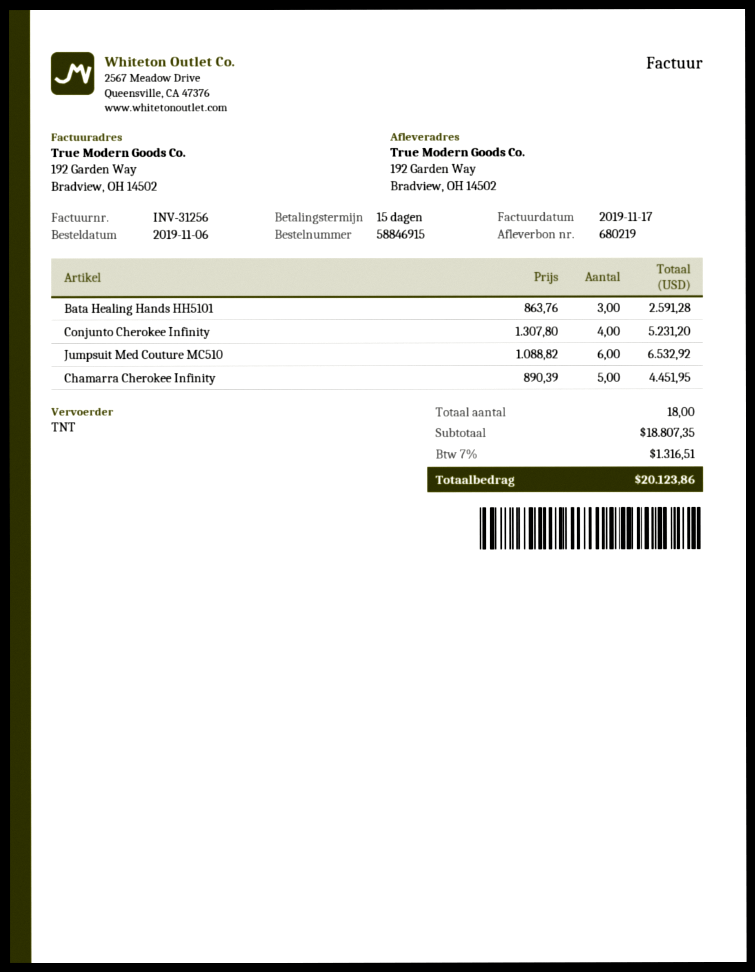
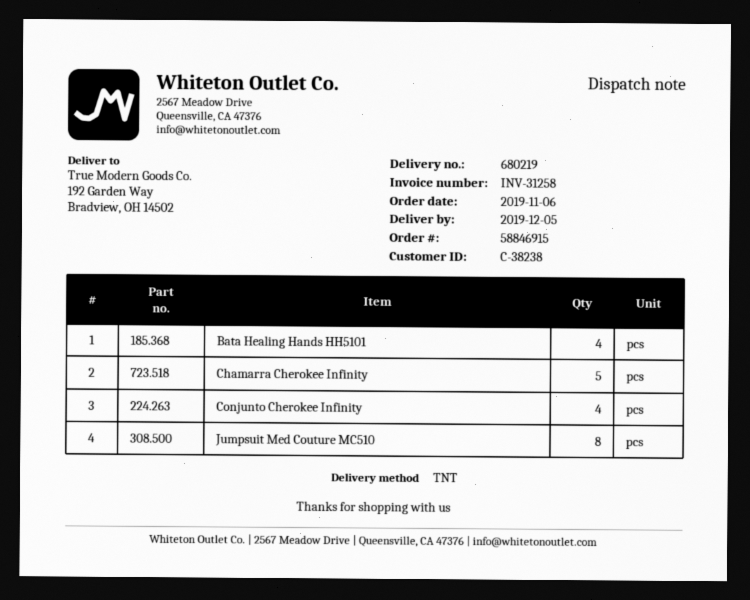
invoice number: INV-31256 -> INV-31258
Bata Healing Hands HH5101: 3 -> 4
Jumpsuit Med Couture MC510: 6 -> 8

